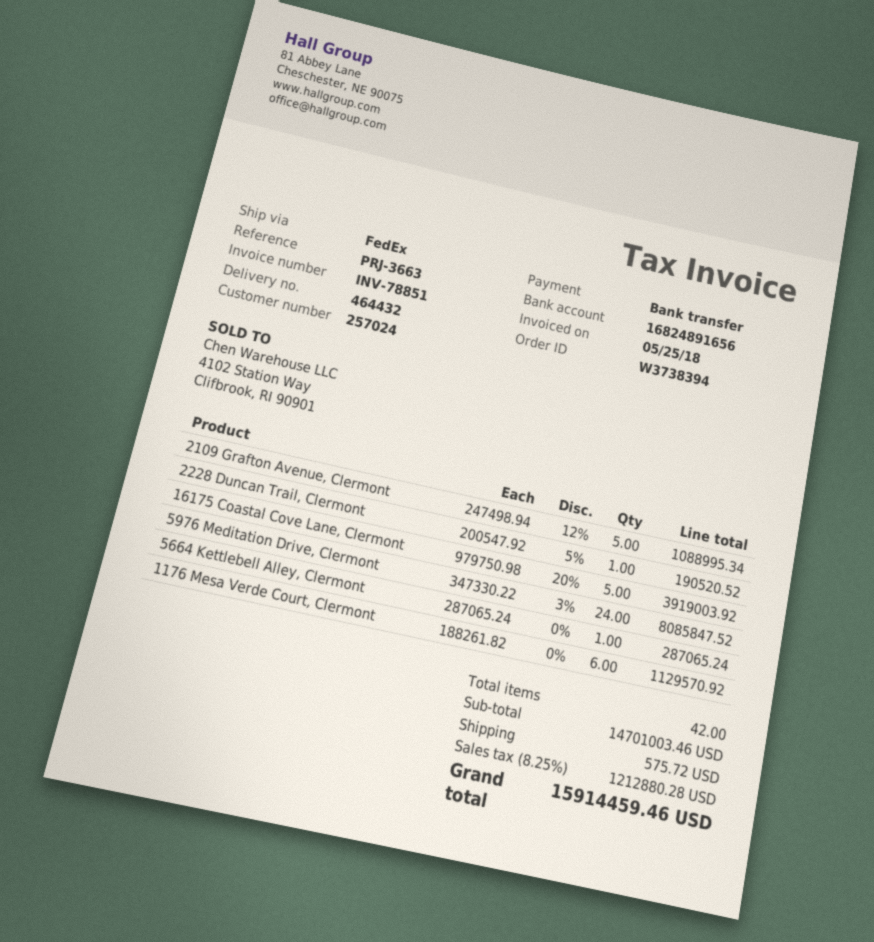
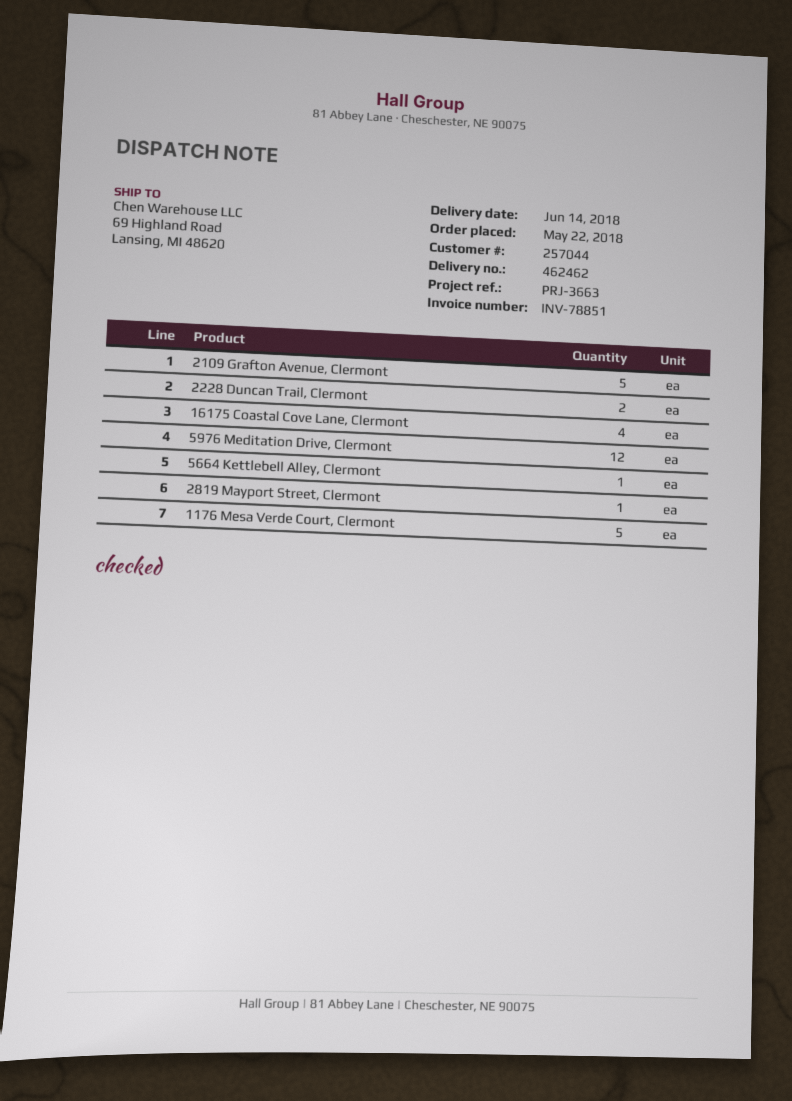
delivery note number: 464432 -> 462462
customer number: 257024 -> 257044
2228 Duncan Trail, Clermont: 1 -> 2
16175 Coastal Cove Lane, Clermont: 5 -> 4
5976 Meditation Drive, Clermont: 24 -> 12
1176 Mesa Verde Court, Clermont: 6 -> 5
2819 Mayport Street, Clermont: none -> 1

